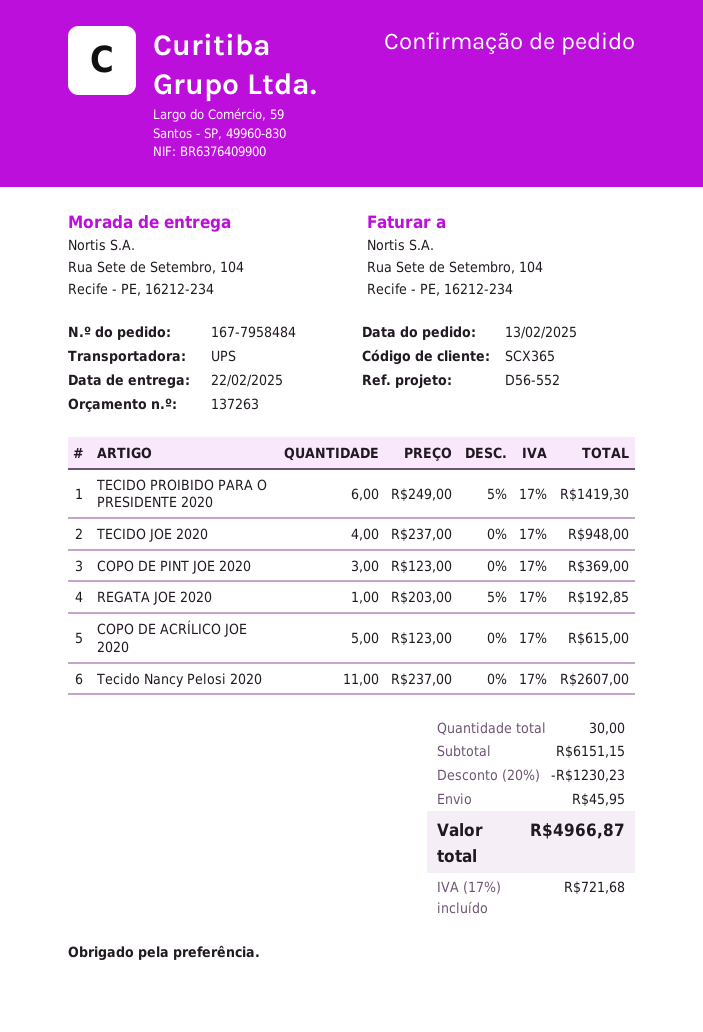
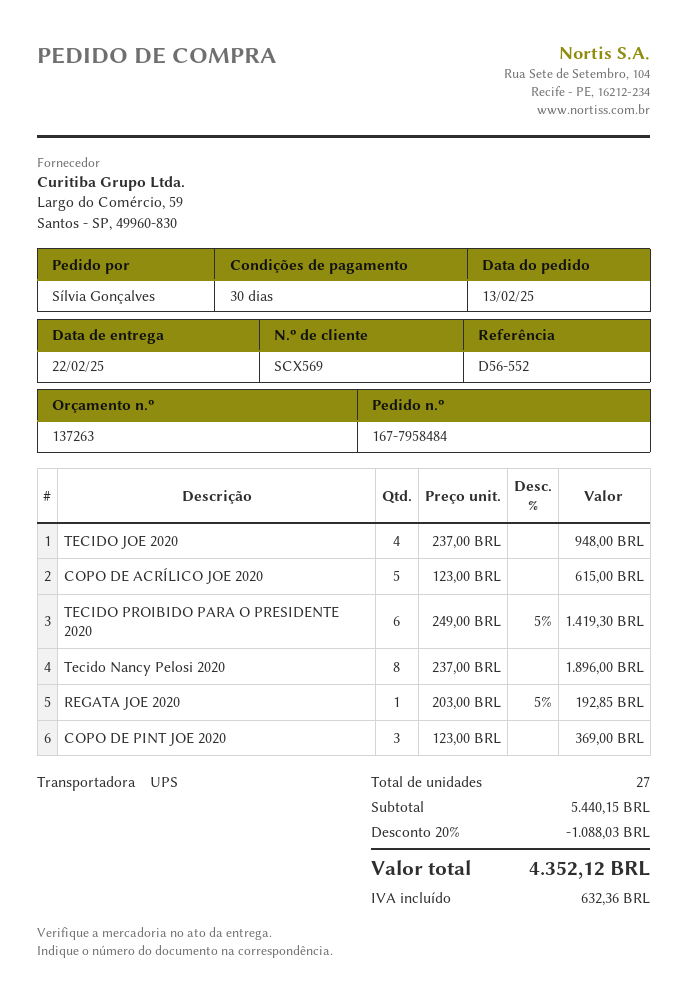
customer number: SCX365 -> SCX569
Tecido Nancy Pelosi 2020: 11 x 237.00 = 2607.00 -> 8 x 237.00 = 1896.00
total quantity: 30 -> 27
subtotal: 6151.15 -> 5440.15
discount: 20% = 1230.23 -> 20% = 1088.03
shipping: 45.95 -> none
tax: 721.68 -> 632.36
total: 4966.87 -> 4352.12

